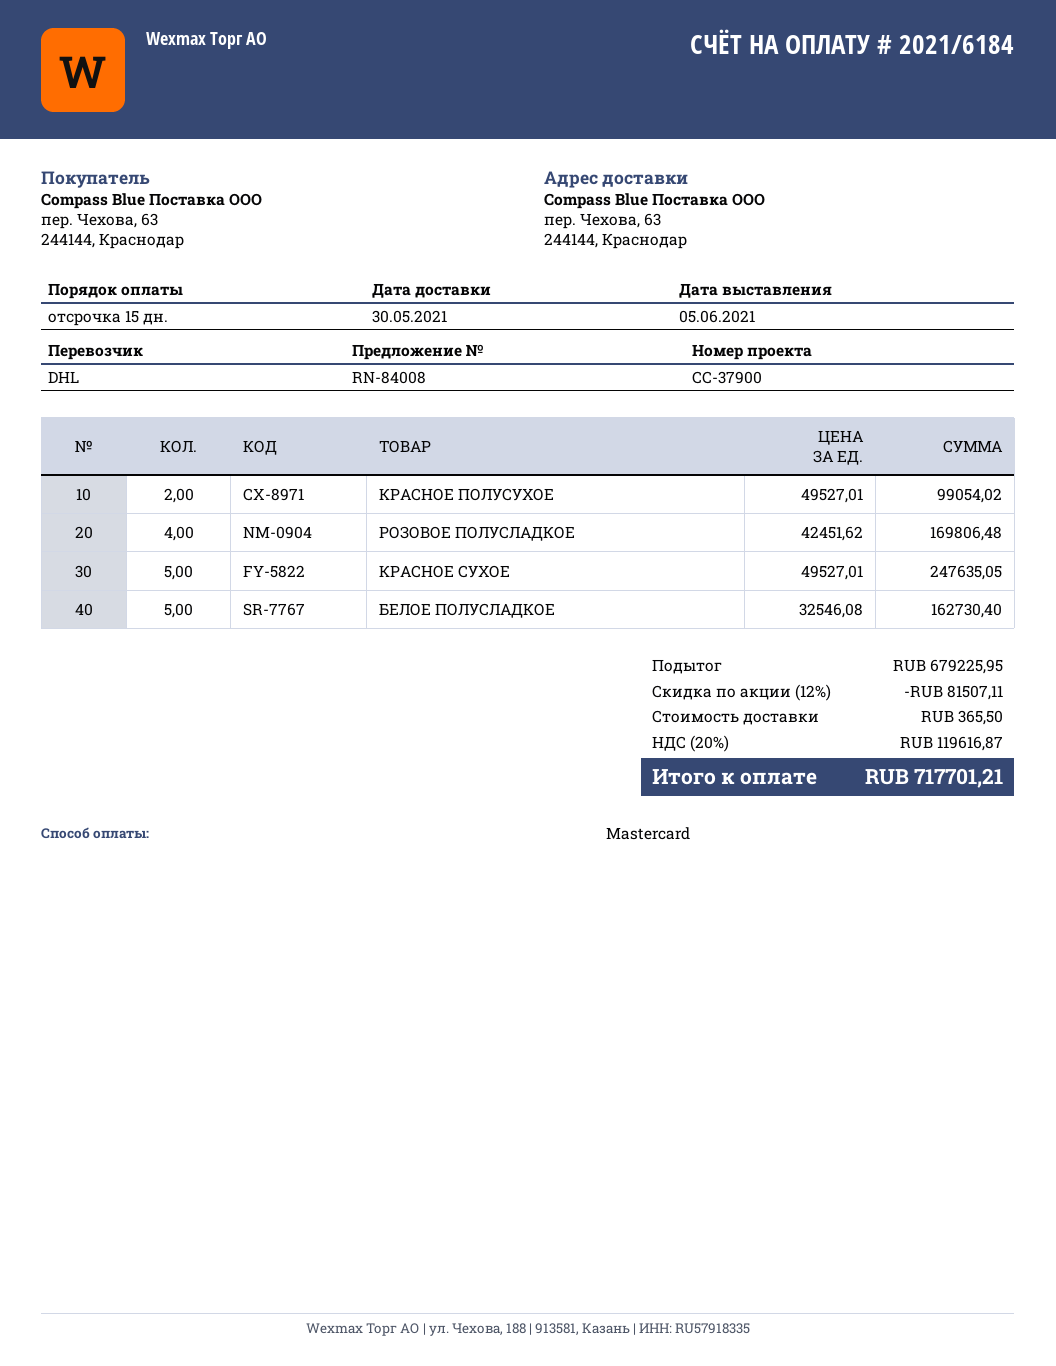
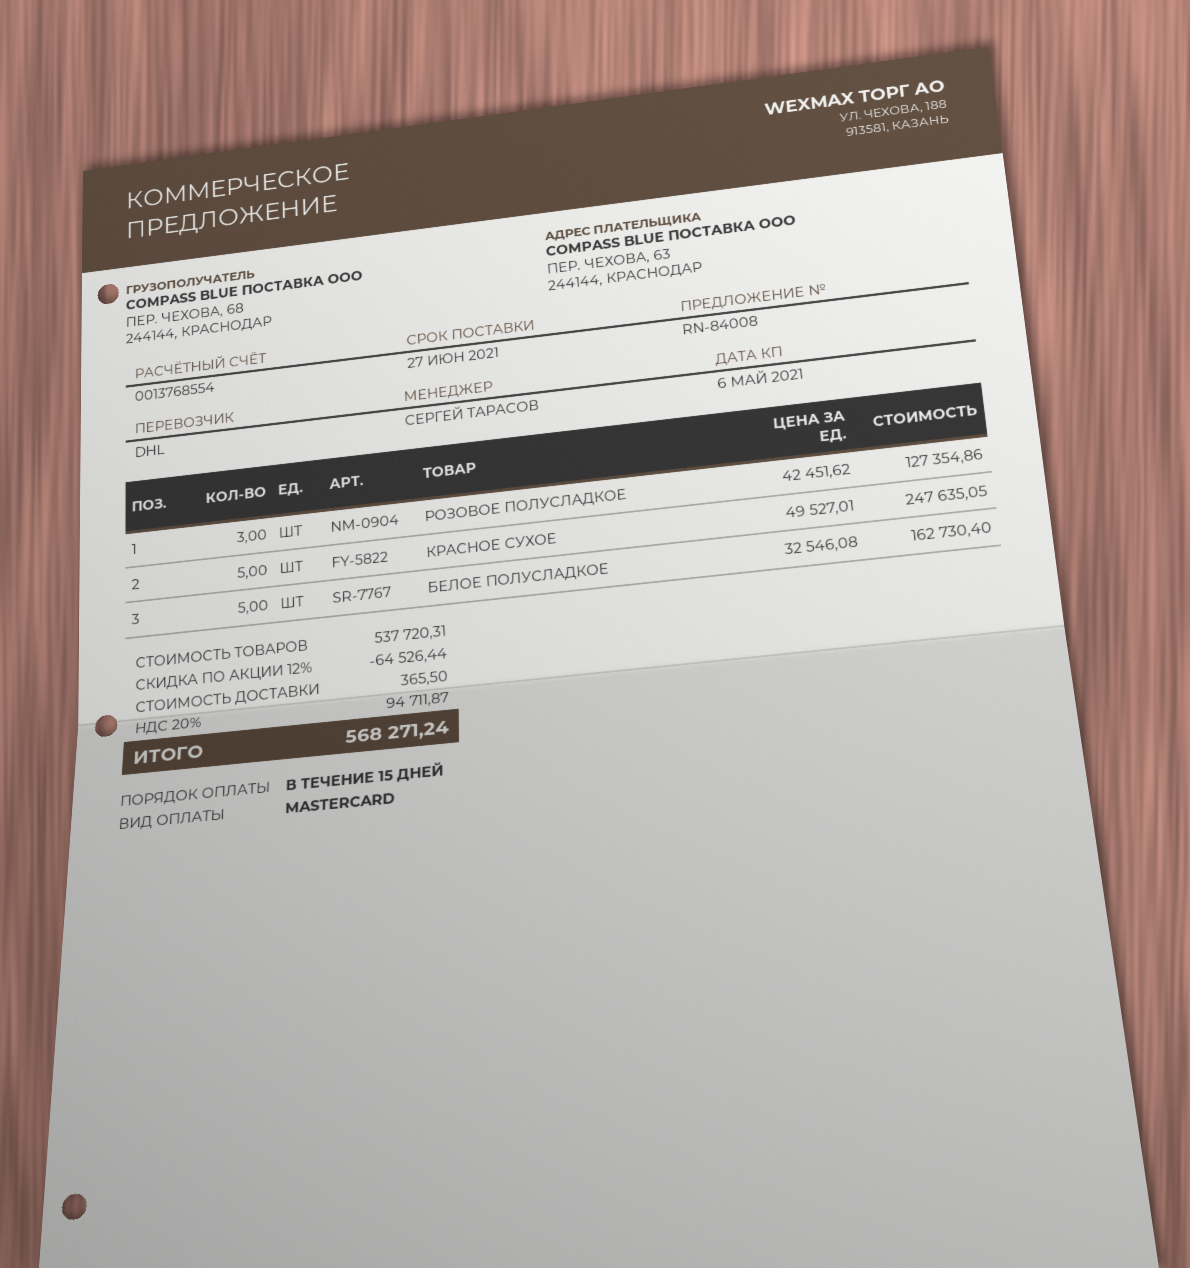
delivery date: 2021-05-30 -> 2021-06-27
ship to: пер. Чехова, 63, 244144, Краснодар -> ПЕР. ЧЕХОВА, 68, 244144, КРАСНОДАР
КРАСНОЕ ПОЛУСУХОЕ: 2 x 49527.01 = 99054.02 -> none
РОЗОВОЕ ПОЛУСЛАДКОЕ: 4 x 42451.62 = 169806.48 -> 3 x 42451.62 = 127354.86
subtotal: 679225.95 -> 537720.31
discount: 12% = 81507.11 -> 12% = 64526.44
tax: 20% = 119616.87 -> 20% = 94711.87
total: 717701.21 -> 568271.24

